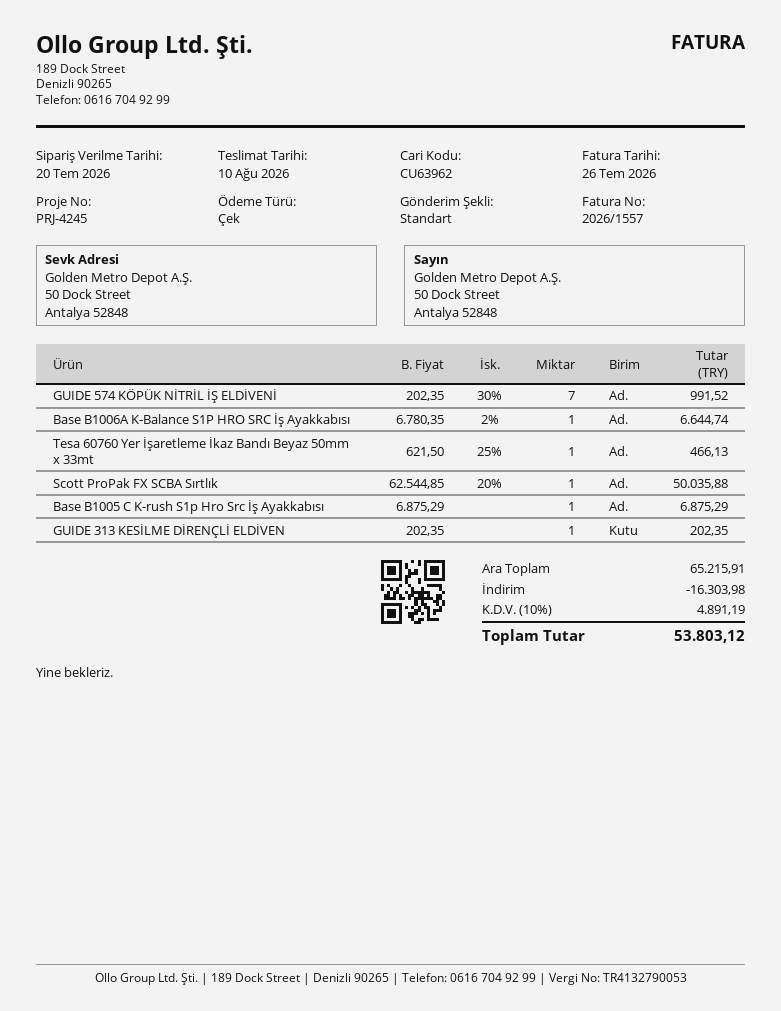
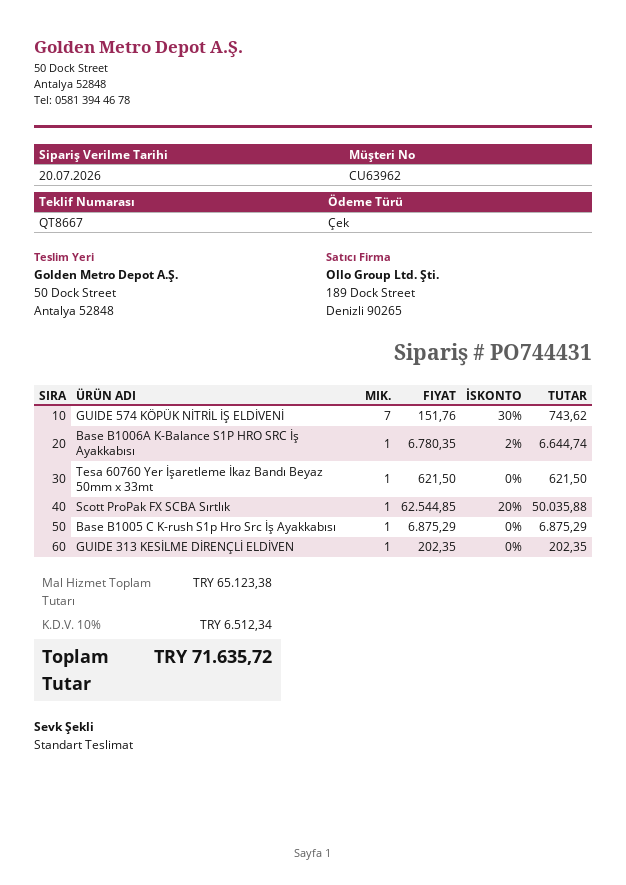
GUIDE 574 KÖPÜK NİTRİL İŞ ELDİVENİ: 7 x 202.35 - 30% = 991.52 -> 7 x 151.76 - 30% = 743.62
Tesa 60760 Yer İşaretleme İkaz Bandı Beyaz 50mm x 33mt: 1 x 621.50 - 25% = 466.13 -> 1 x 621.50 = 621.50
subtotal: 65215.91 -> 65123.38
discount: 16303.98 -> none
tax: 10% = 4891.19 -> 10% = 6512.34
total: 53803.12 -> 71635.72

